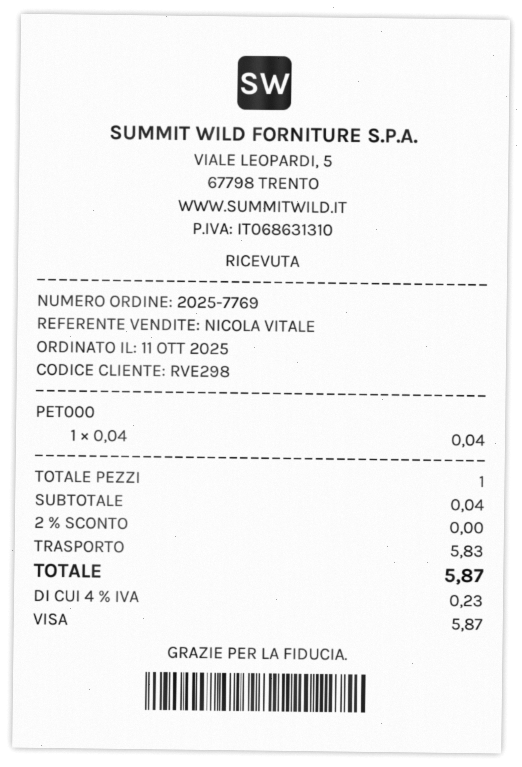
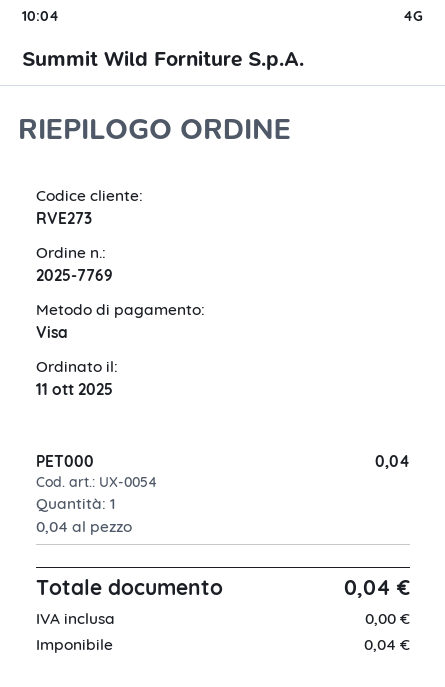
customer number: RVE298 -> RVE273
discount: 2% = 0.00 -> none
shipping: 5.83 -> none
tax: 0.23 -> 0.00
total: 5.87 -> 0.04

